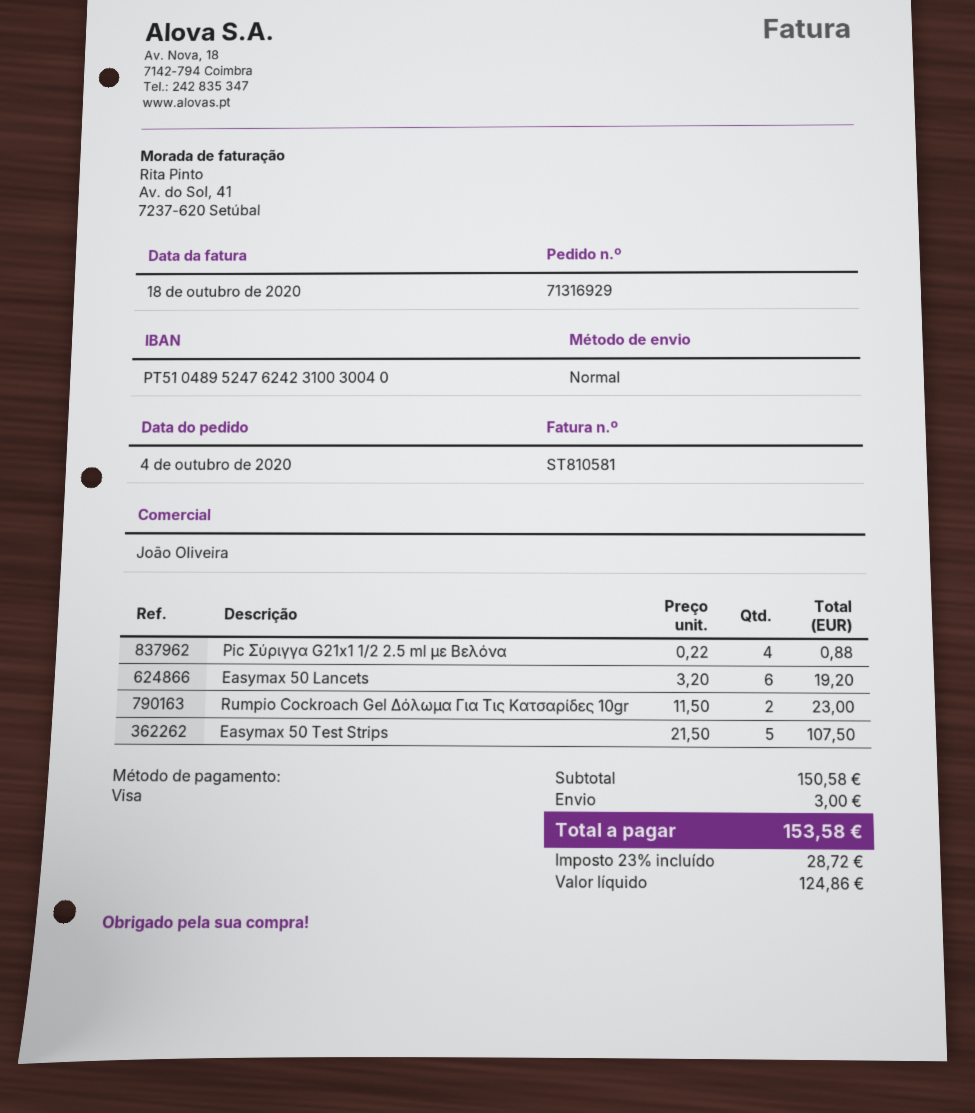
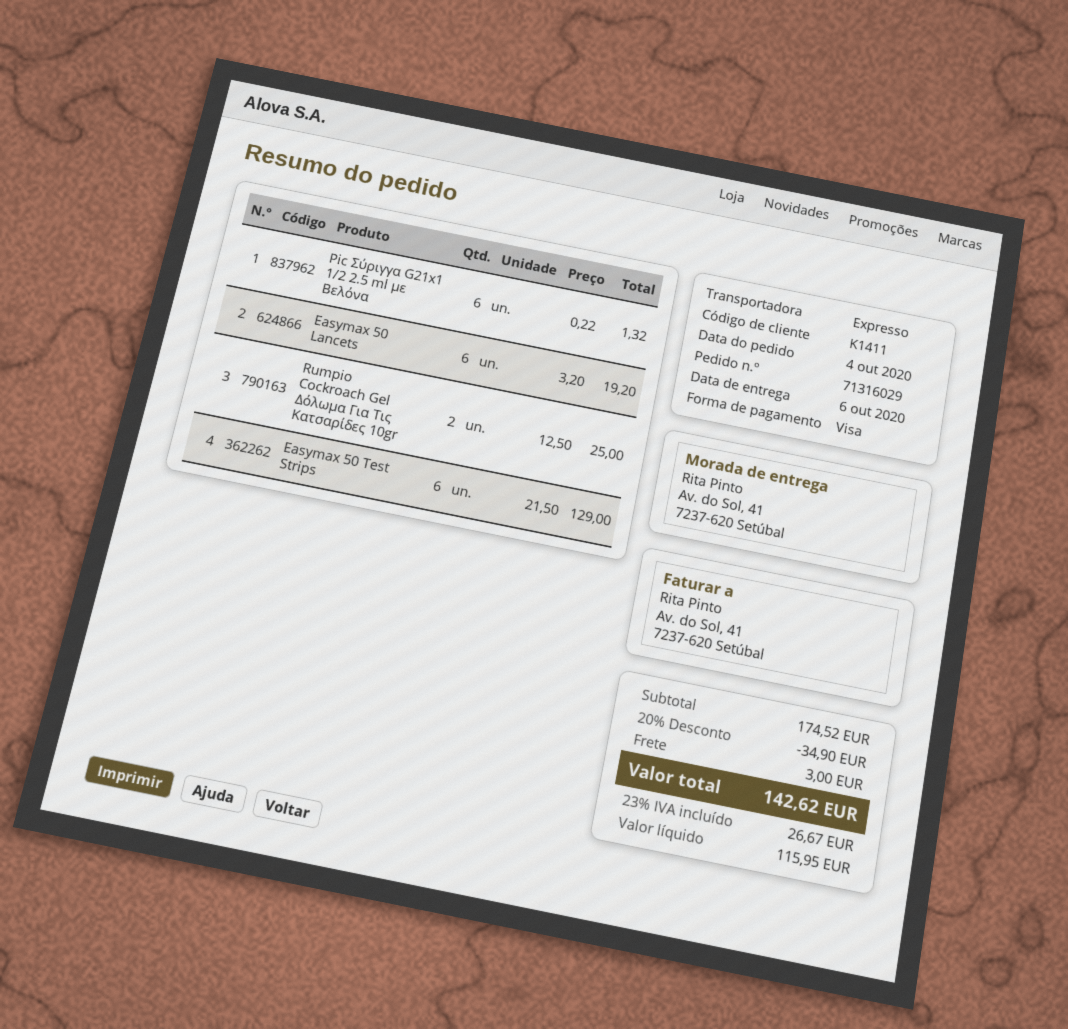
order number: 71316929 -> 71316029
shipping method: standard -> express
Pic Σύριγγα G21x1 1/2 2.5 ml με Βελόνα: 4 x 0.22 = 0.88 -> 6 x 0.22 = 1.32
Rumpio Cockroach Gel Δόλωμα Για Τις Κατσαρίδες 10gr: 2 x 11.50 = 23.00 -> 2 x 12.50 = 25.00
Easymax 50 Test Strips: 5 x 21.50 = 107.50 -> 6 x 21.50 = 129.00
subtotal: 150.58 -> 174.52
discount: none -> 20% = 34.90
net: 124.86 -> 115.95
tax: 23% = 28.72 -> 23% = 26.67
total: 153.58 -> 142.62

